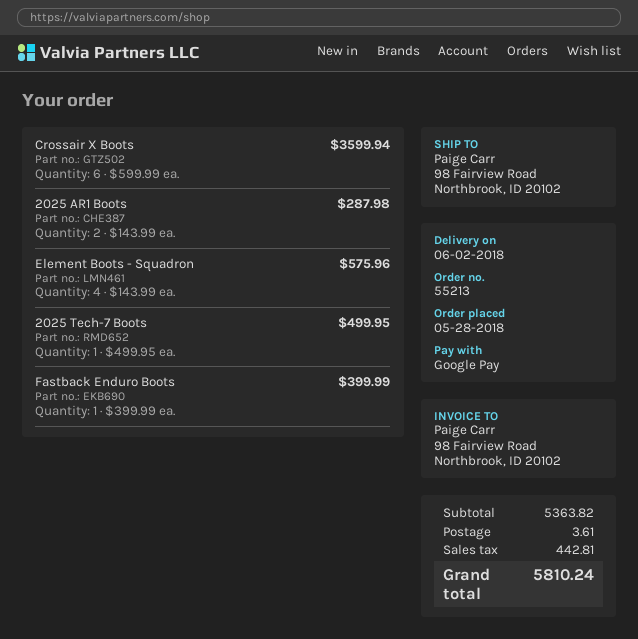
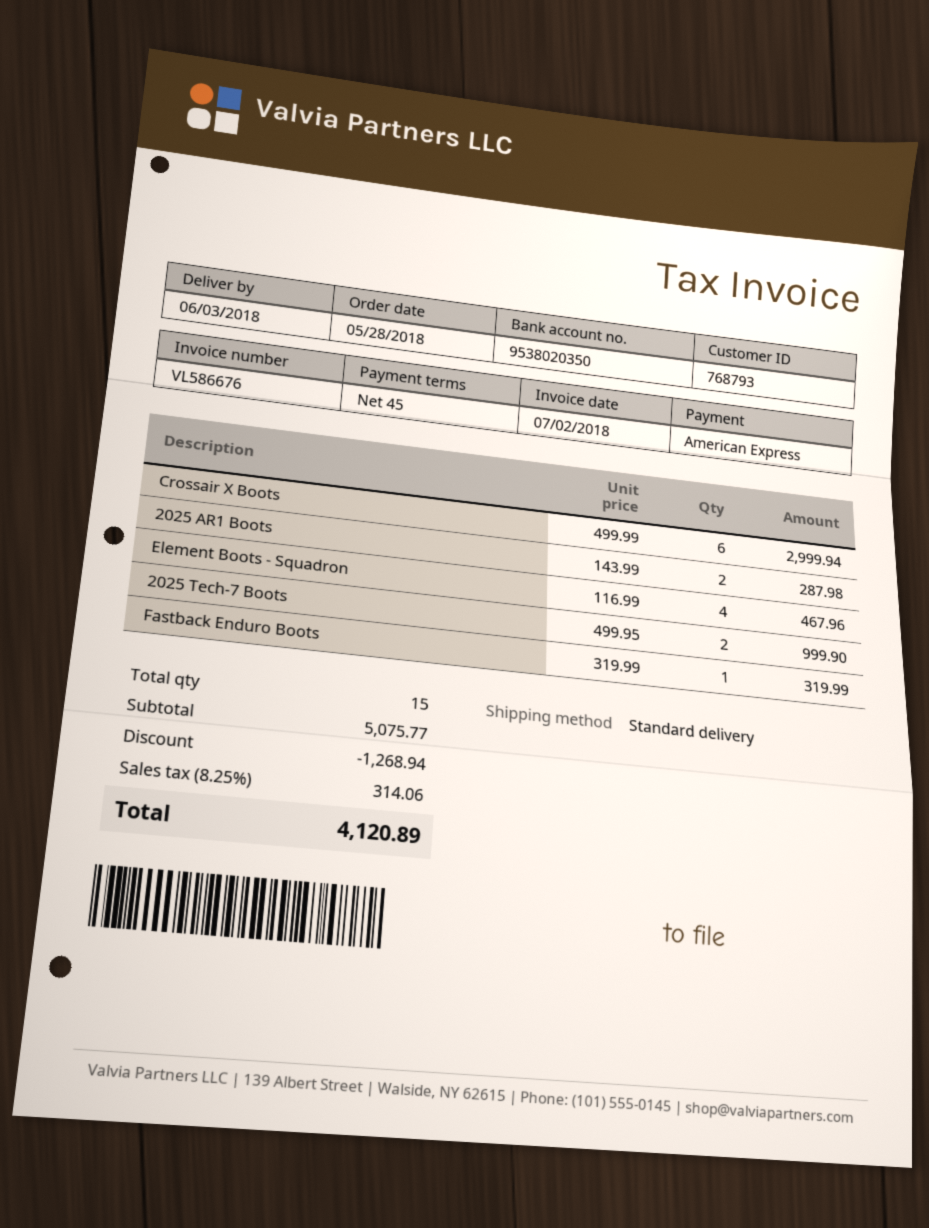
delivery date: 2018-06-02 -> 2018-06-03
payment method: Google Pay -> American Express
Crossair X Boots: 6 x 599.99 = 3599.94 -> 6 x 499.99 = 2999.94
Element Boots - Squadron: 4 x 143.99 = 575.96 -> 4 x 116.99 = 467.96
2025 Tech-7 Boots: 1 x 499.95 = 499.95 -> 2 x 499.95 = 999.90
Fastback Enduro Boots: 1 x 399.99 = 399.99 -> 1 x 319.99 = 319.99
subtotal: 5363.82 -> 5075.77
discount: none -> 1268.94
shipping: 3.61 -> none
tax: 442.81 -> 314.06
total: 5810.24 -> 4120.89

